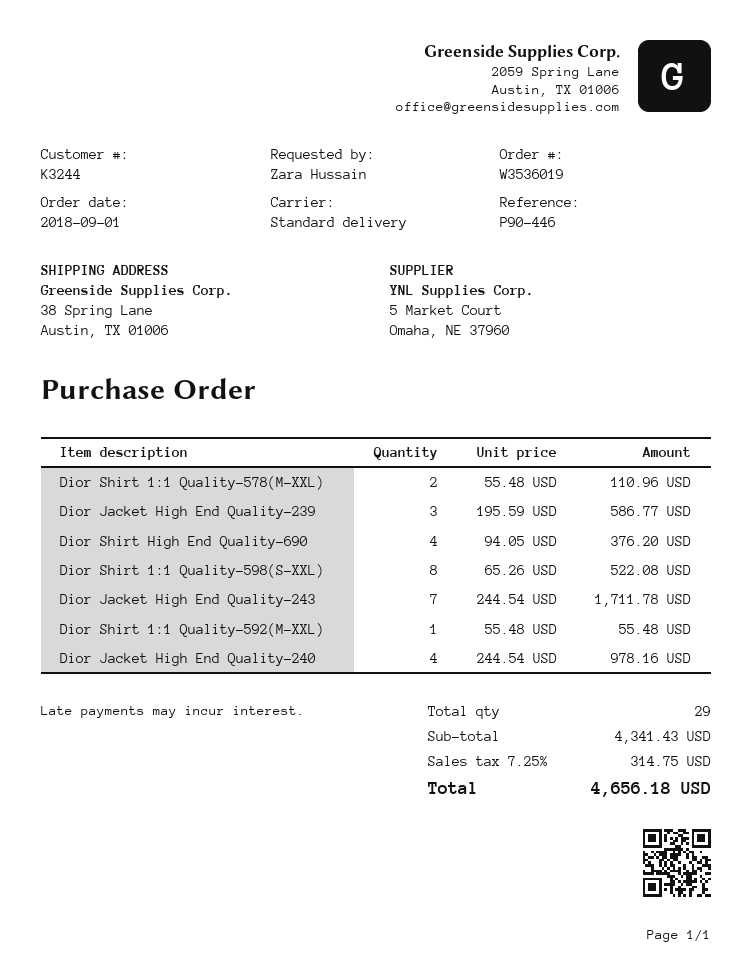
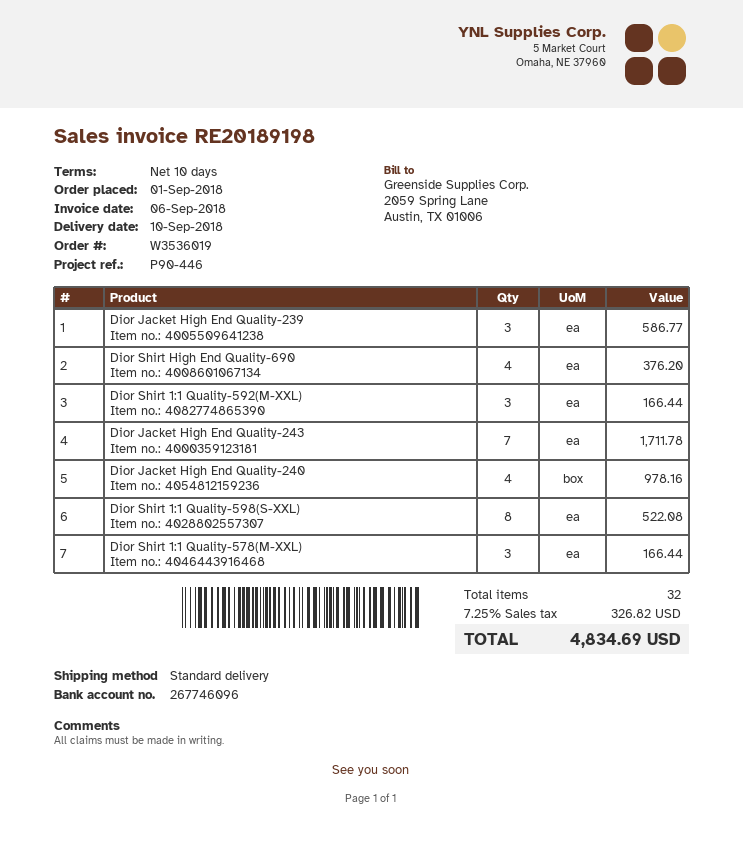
Dior Shirt 1:1 Quality-578(M-XXL): 2 for 110.96 -> 3 for 166.44
Dior Shirt 1:1 Quality-592(M-XXL): 1 for 55.48 -> 3 for 166.44
total quantity: 29 -> 32
tax: 7.25% = 314.75 -> 7.25% = 326.82
total: 4656.18 -> 4834.69

